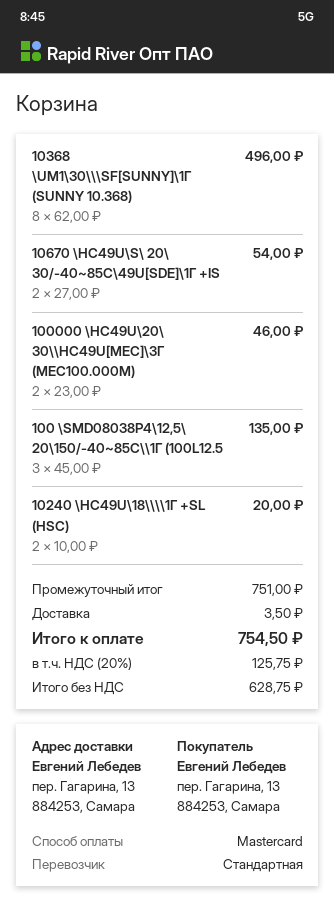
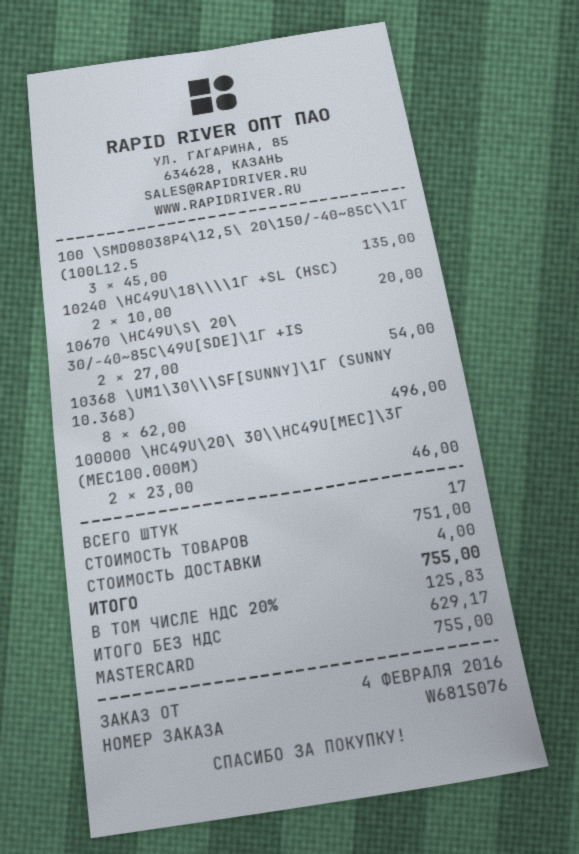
shipping: 3.50 -> 4.00
net: 628.75 -> 629.17
tax: 20% = 125.75 -> 20% = 125.83
total: 754.50 -> 755.00

